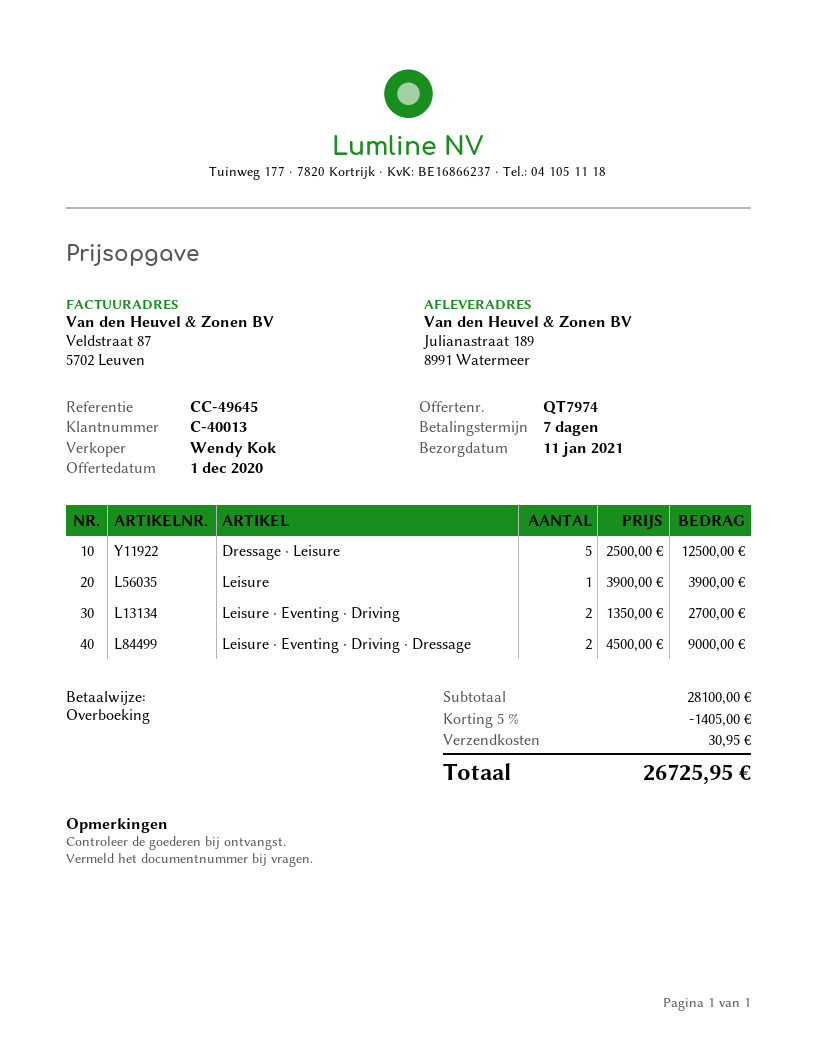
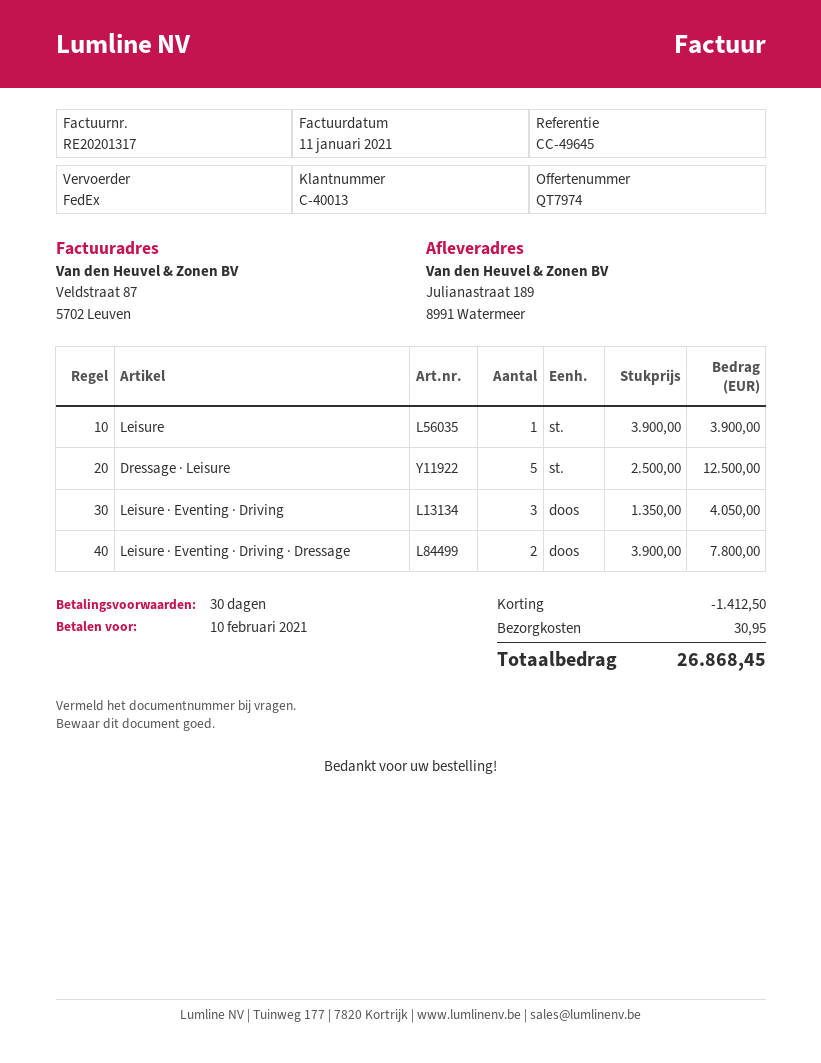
payment terms: 7 days -> 30 days
Leisure · Eventing · Driving: 2 x 1350.00 = 2700.00 -> 3 x 1350.00 = 4050.00
Leisure · Eventing · Driving · Dressage: 2 x 4500.00 = 9000.00 -> 2 x 3900.00 = 7800.00
discount: 1405.00 -> 1412.50
total: 26725.95 -> 26868.45

